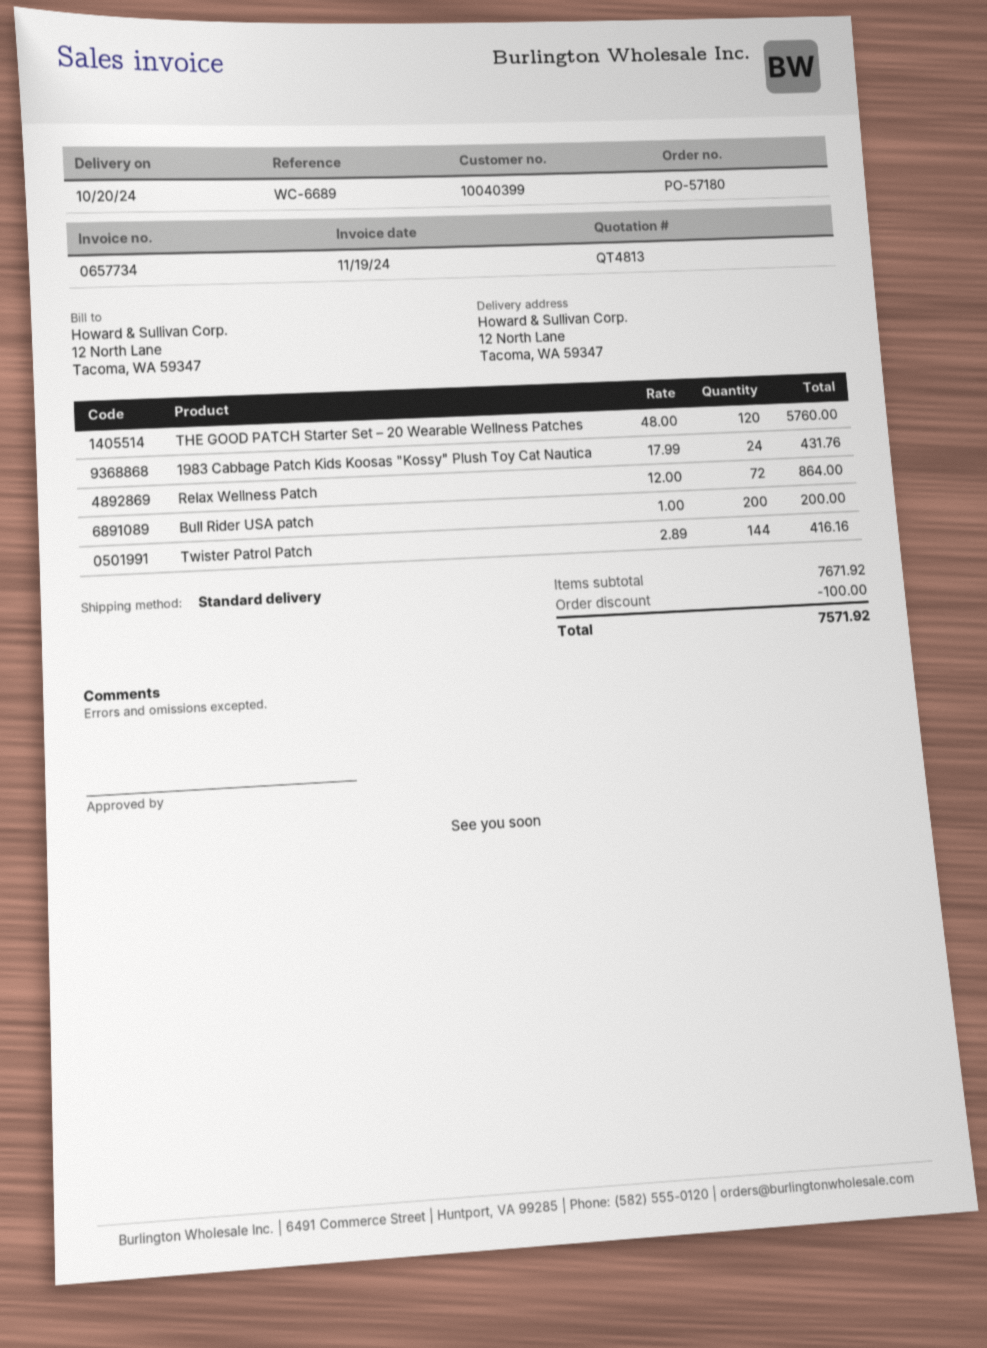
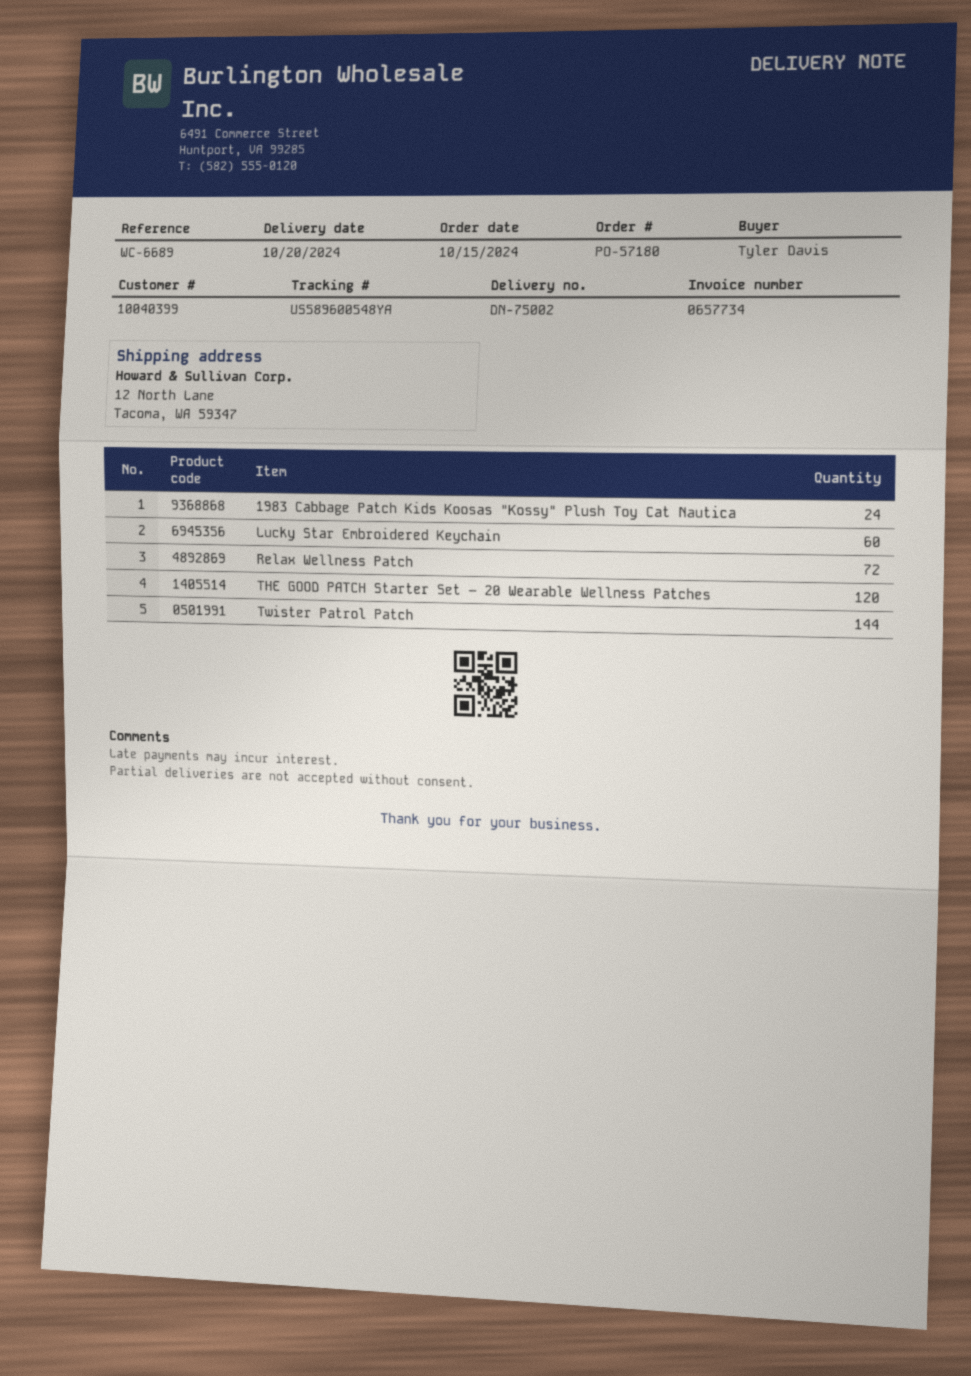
Bull Rider USA patch: 200 -> none
Lucky Star Embroidered Keychain: none -> 60

